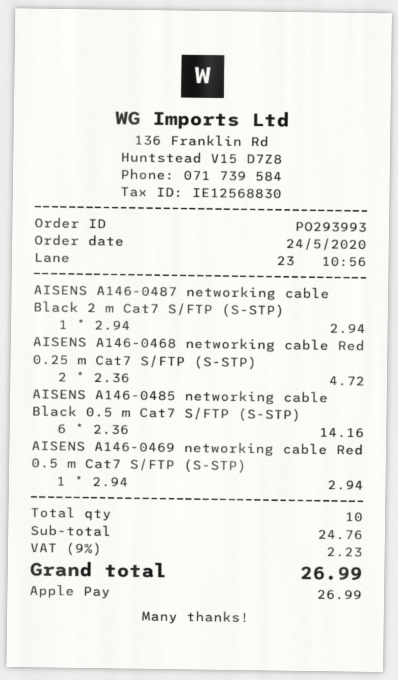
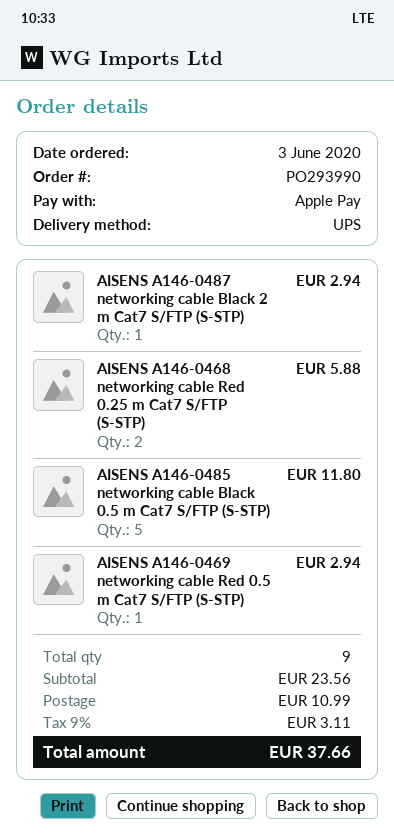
order number: PO293993 -> PO293990
order date: 2020-05-24 -> 2020-06-03
AISENS A146-0468 networking cable Red 0.25 m Cat7 S/FTP (S-STP): 2 for 4.72 -> 2 for 5.88
AISENS A146-0485 networking cable Black 0.5 m Cat7 S/FTP (S-STP): 6 for 14.16 -> 5 for 11.80
total quantity: 10 -> 9
subtotal: 24.76 -> 23.56
shipping: none -> 10.99
tax: 9% = 2.23 -> 9% = 3.11
total: 26.99 -> 37.66

